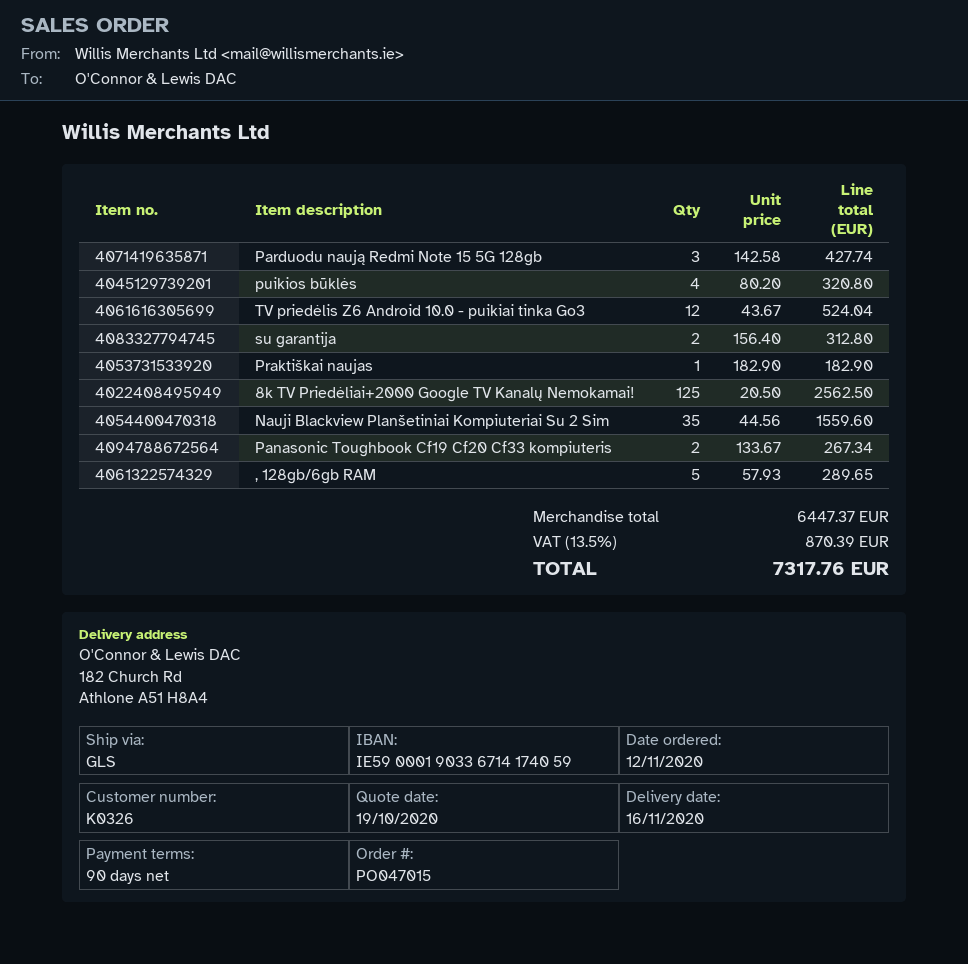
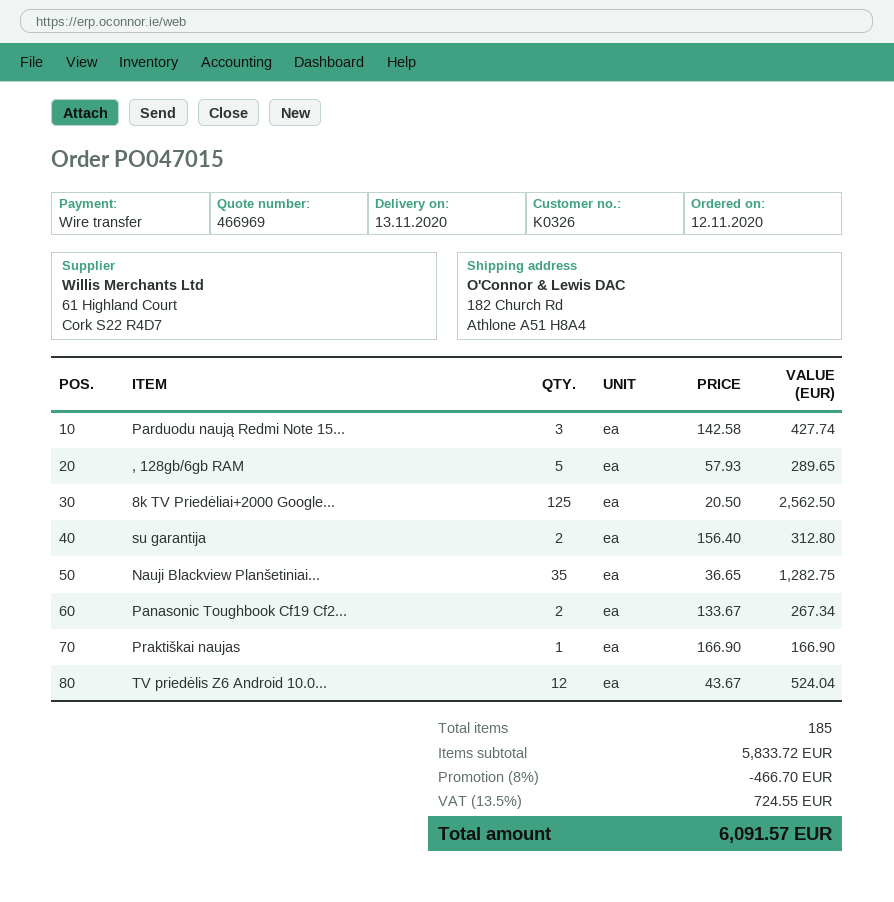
delivery date: 2020-11-16 -> 2020-11-13
puikios būklės: 4 x 80.20 = 320.80 -> none
Praktiškai naujas: 1 x 182.90 = 182.90 -> 1 x 166.90 = 166.90
Nauji Blackview Planšetiniai Kompiuteriai Su 2 Sim: 35 x 44.56 = 1559.60 -> 35 x 36.65 = 1282.75
subtotal: 6447.37 -> 5833.72
discount: none -> 8% = 466.70
tax: 13.5% = 870.39 -> 13.5% = 724.55
total: 7317.76 -> 6091.57

